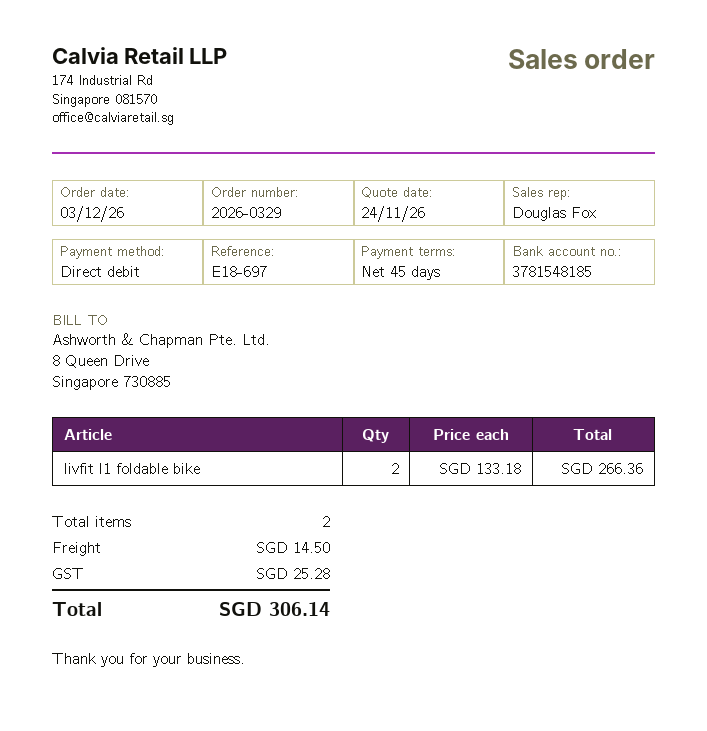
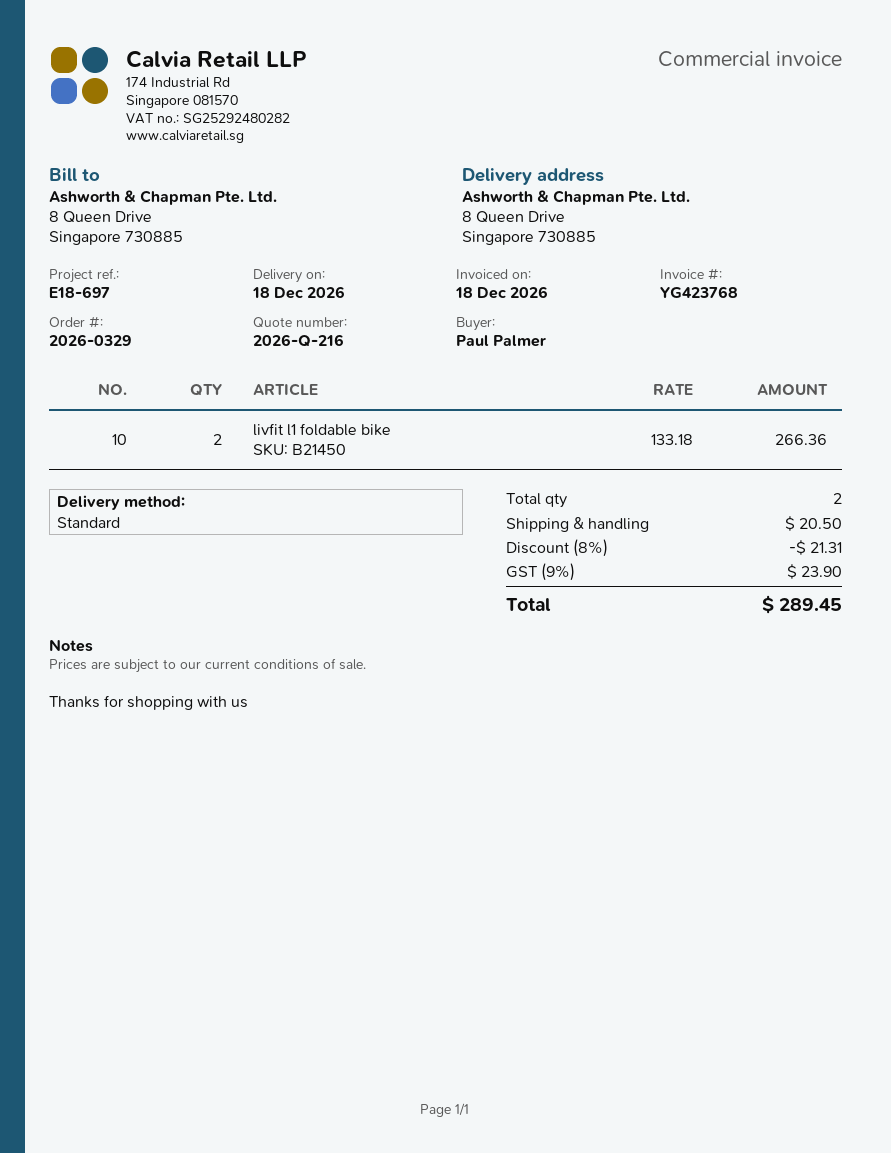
discount: none -> 8% = 21.31
shipping: 14.50 -> 20.50
tax: 25.28 -> 23.90
total: 306.14 -> 289.45

